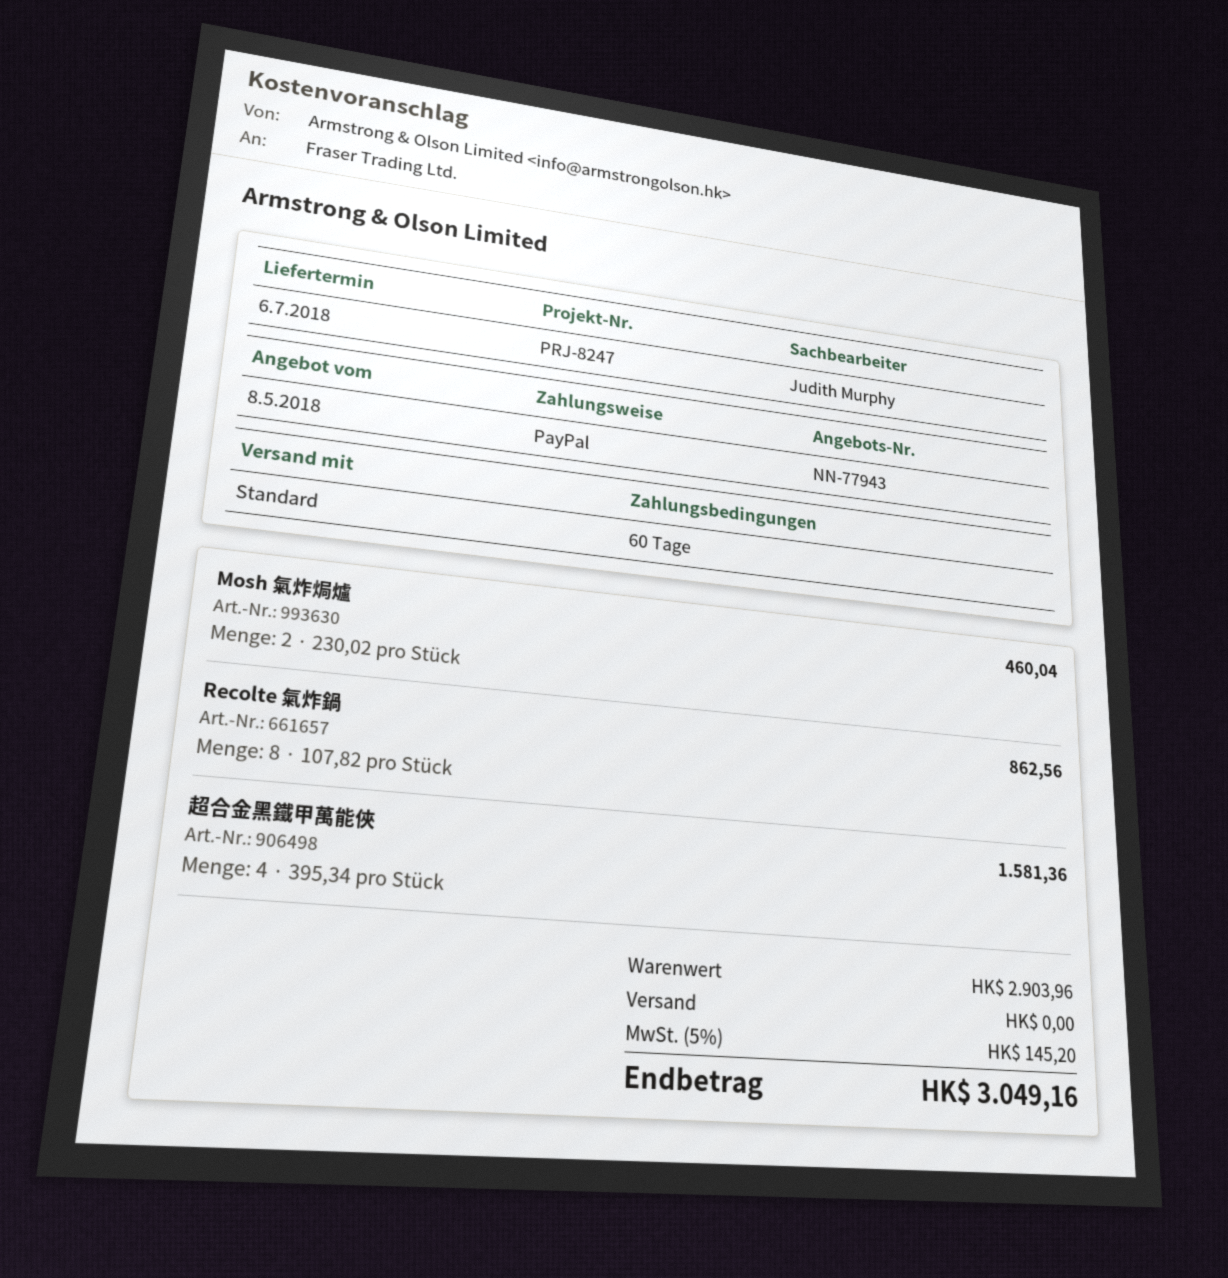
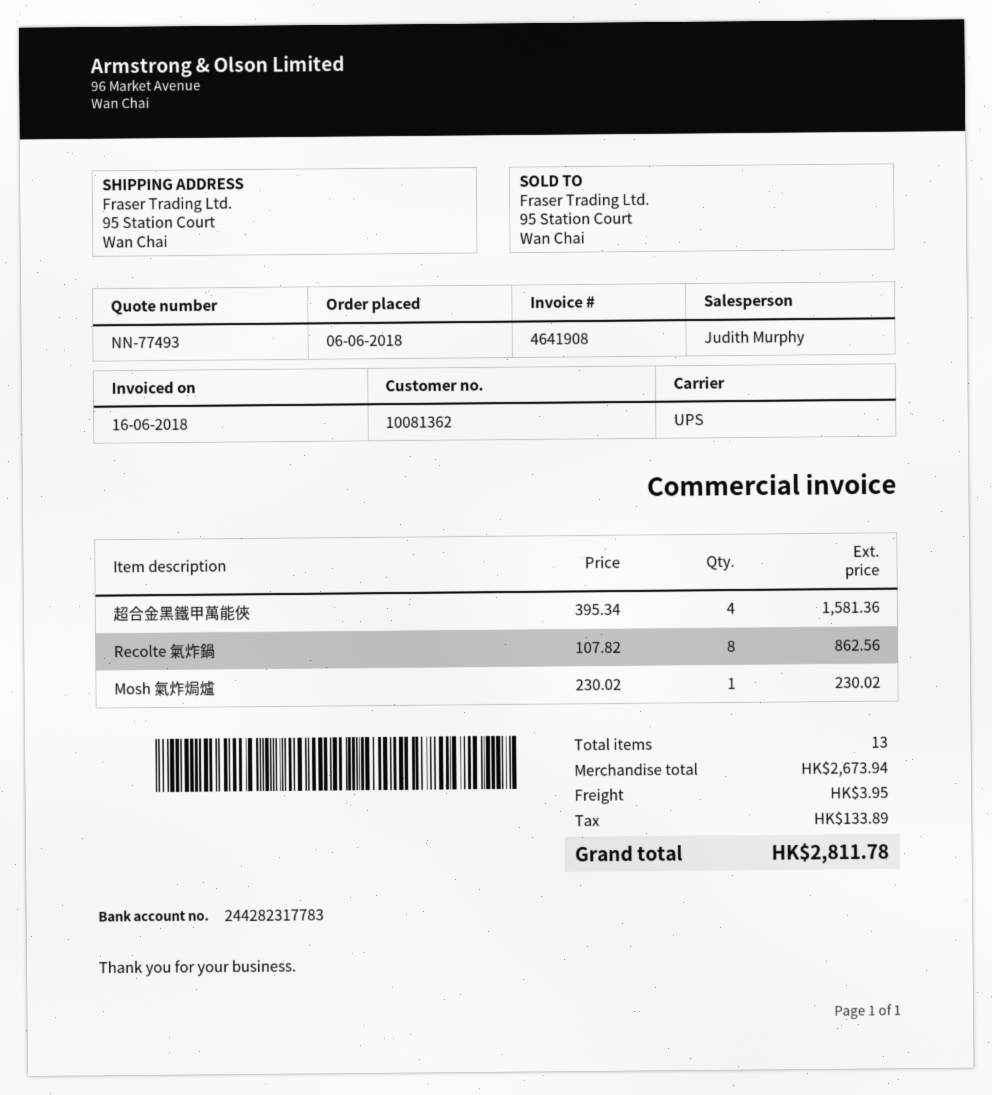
quote number: NN-77943 -> NN-77493
shipping method: standard -> UPS
Mosh 氣炸焗爐: 2 x 230.02 = 460.04 -> 1 x 230.02 = 230.02
subtotal: 2903.96 -> 2673.94
shipping: 0.00 -> 3.95
tax: 145.20 -> 133.89
total: 3049.16 -> 2811.78

